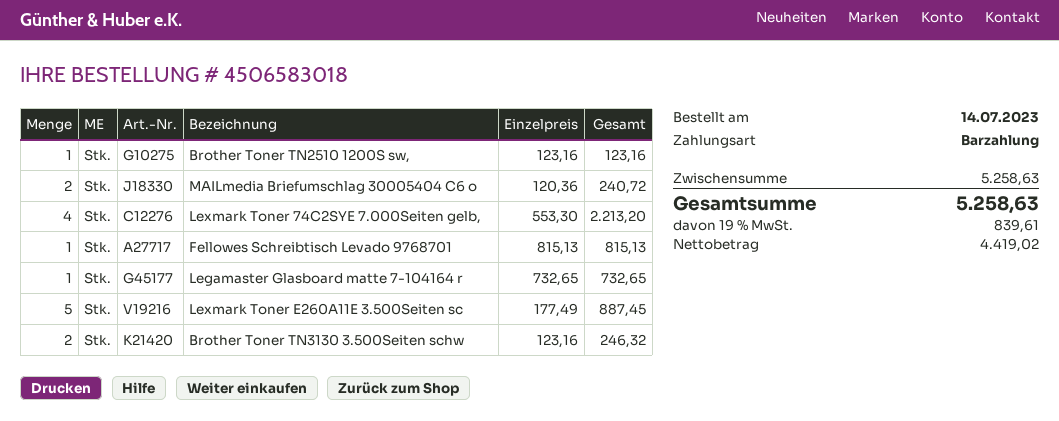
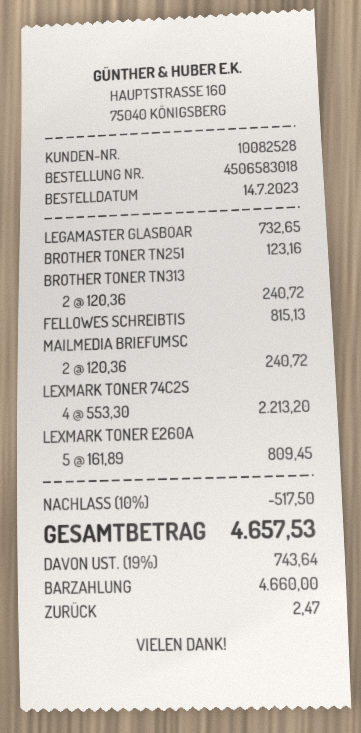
Lexmark Toner E260A11E 3.500Seiten sc: 5 x 177.49 = 887.45 -> 5 x 161.89 = 809.45
Brother Toner TN3130 3.500Seiten schw: 2 x 123.16 = 246.32 -> 2 x 120.36 = 240.72
discount: none -> 10% = 517.50
tax: 19% = 839.61 -> 19% = 743.64
total: 5258.63 -> 4657.53

